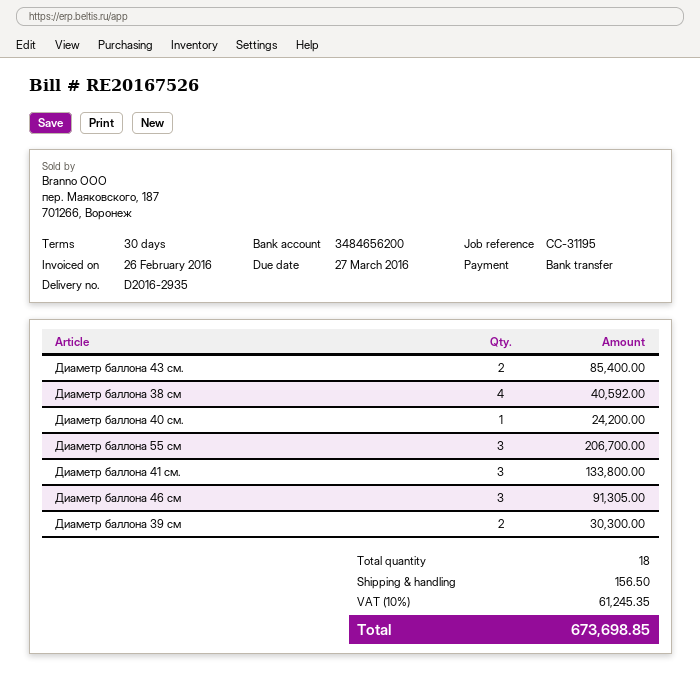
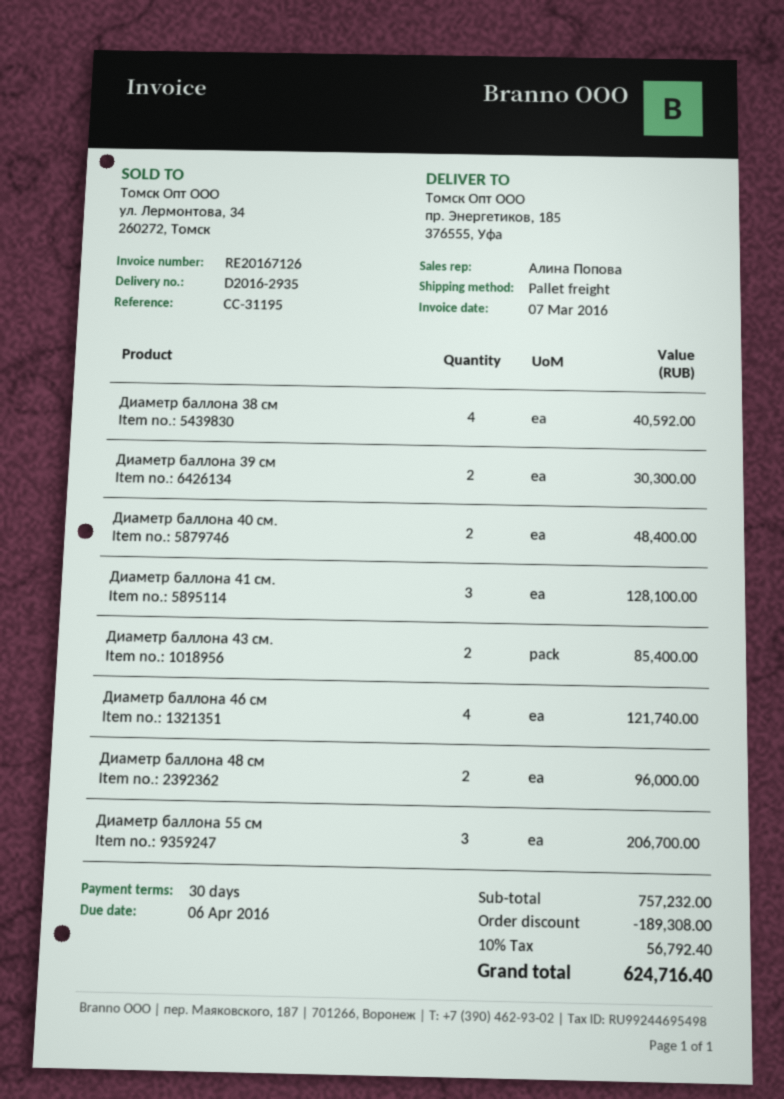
invoice number: RE20167526 -> RE20167126
invoice date: 2016-02-26 -> 2016-03-07
due date: 2016-03-27 -> 2016-04-06
Диаметр баллона 40 см.: 1 for 24200.00 -> 2 for 48400.00
Диаметр баллона 41 см.: 3 for 133800.00 -> 3 for 128100.00
Диаметр баллона 46 см: 3 for 91305.00 -> 4 for 121740.00
Диаметр баллона 48 см: none -> 2 for 96000.00
discount: none -> 189308.00
shipping: 156.50 -> none
tax: 10% = 61245.35 -> 10% = 56792.40
total: 673698.85 -> 624716.40

